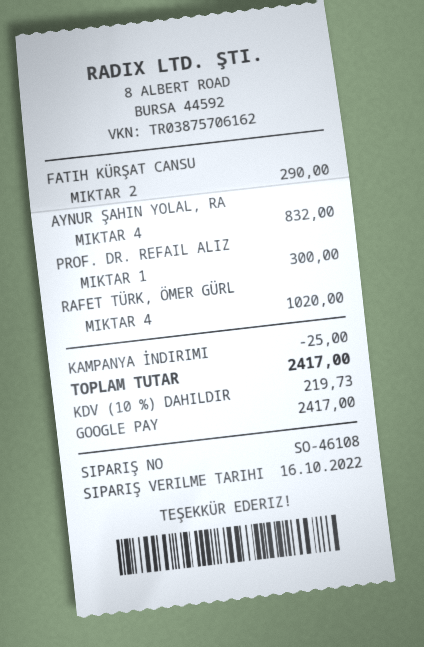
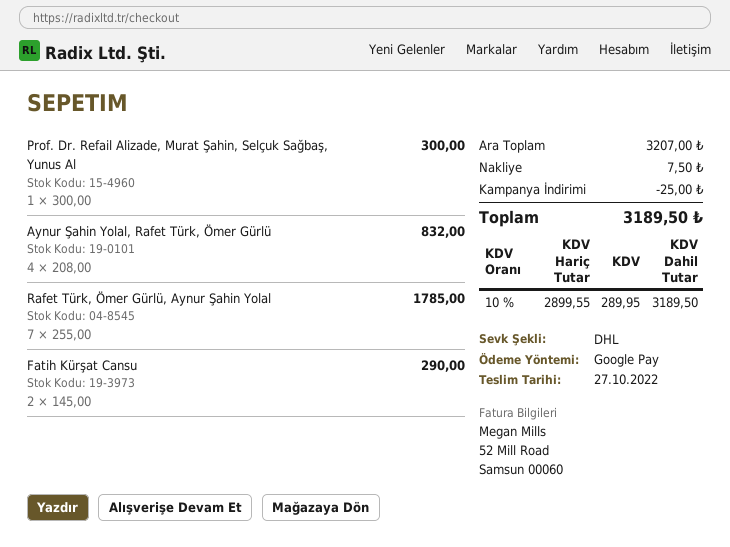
RAFET TÜRK, ÖMER GÜRL: 4 for 1020.00 -> 7 for 1785.00
shipping: none -> 7.50
tax: 10% = 219.73 -> 10% = 289.95
total: 2417.00 -> 3189.50

